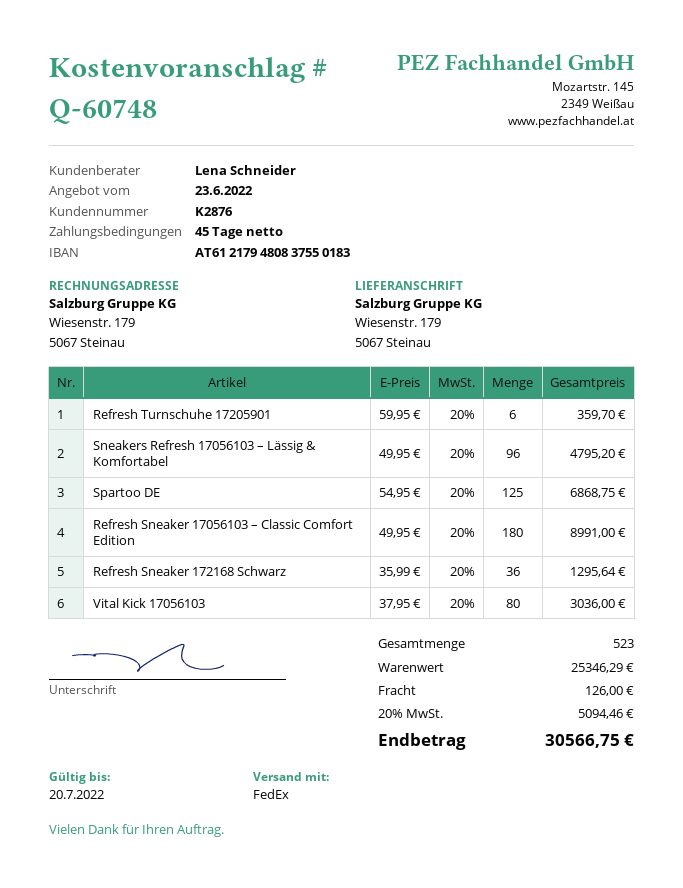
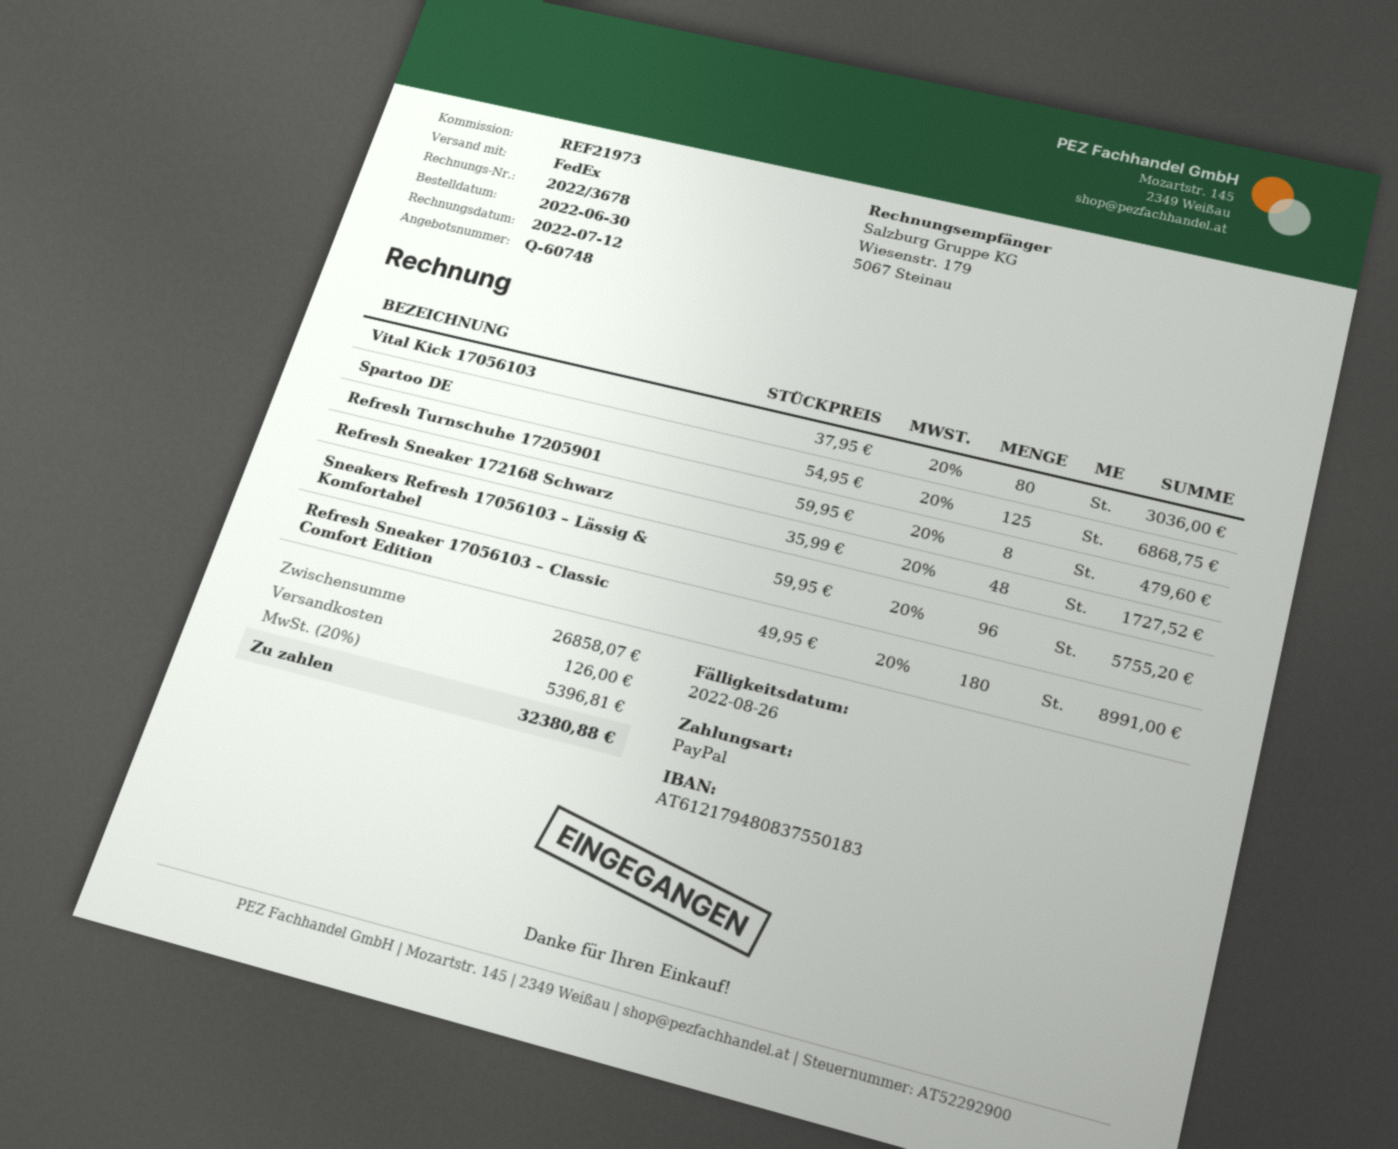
Refresh Turnschuhe 17205901: 6 x 59.95 = 359.70 -> 8 x 59.95 = 479.60
Sneakers Refresh 17056103 – Lässig & Komfortabel: 96 x 49.95 = 4795.20 -> 96 x 59.95 = 5755.20
Refresh Sneaker 172168 Schwarz: 36 x 35.99 = 1295.64 -> 48 x 35.99 = 1727.52
subtotal: 25346.29 -> 26858.07
tax: 20% = 5094.46 -> 20% = 5396.81
total: 30566.75 -> 32380.88

